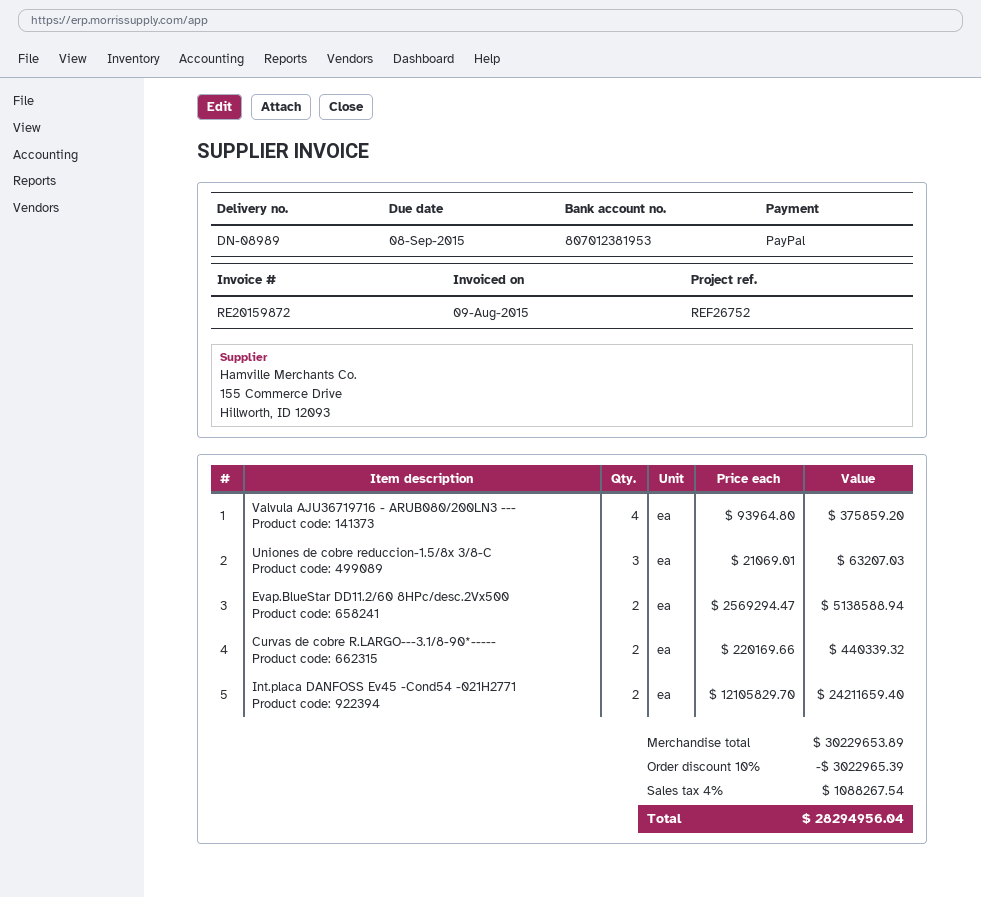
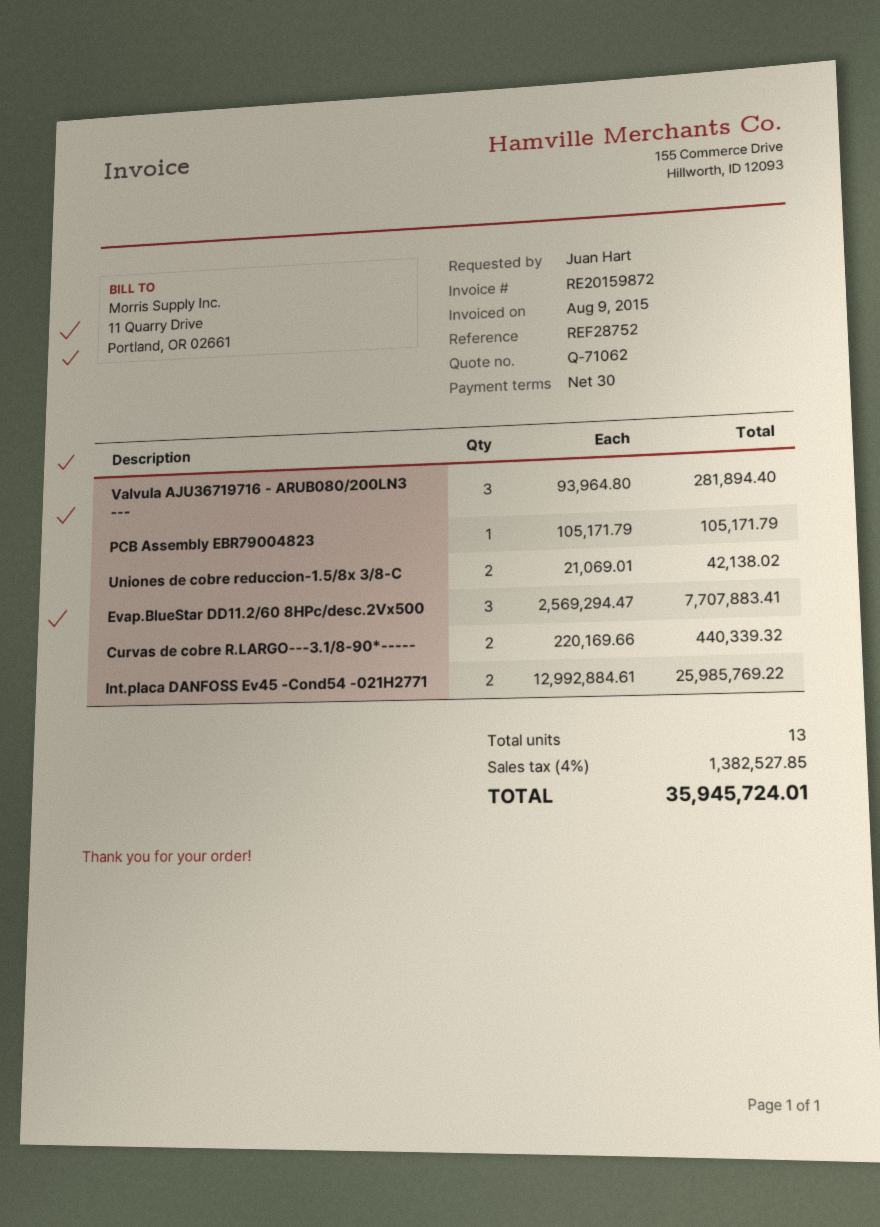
reference: REF26752 -> REF28752
Valvula AJU36719716 - ARUB080/200LN3 ---: 4 x 93964.80 = 375859.20 -> 3 x 93964.80 = 281894.40
Uniones de cobre reduccion-1.5/8x 3/8-C: 3 x 21069.01 = 63207.03 -> 2 x 21069.01 = 42138.02
Evap.BlueStar DD11.2/60 8HPc/desc.2Vx500: 2 x 2569294.47 = 5138588.94 -> 3 x 2569294.47 = 7707883.41
Int.placa DANFOSS Ev45 -Cond54 -021H2771: 2 x 12105829.70 = 24211659.40 -> 2 x 12992884.61 = 25985769.22
PCB Assembly EBR79004823: none -> 1 x 105171.79 = 105171.79
discount: 10% = 3022965.39 -> none
tax: 4% = 1088267.54 -> 4% = 1382527.85
total: 28294956.04 -> 35945724.01

